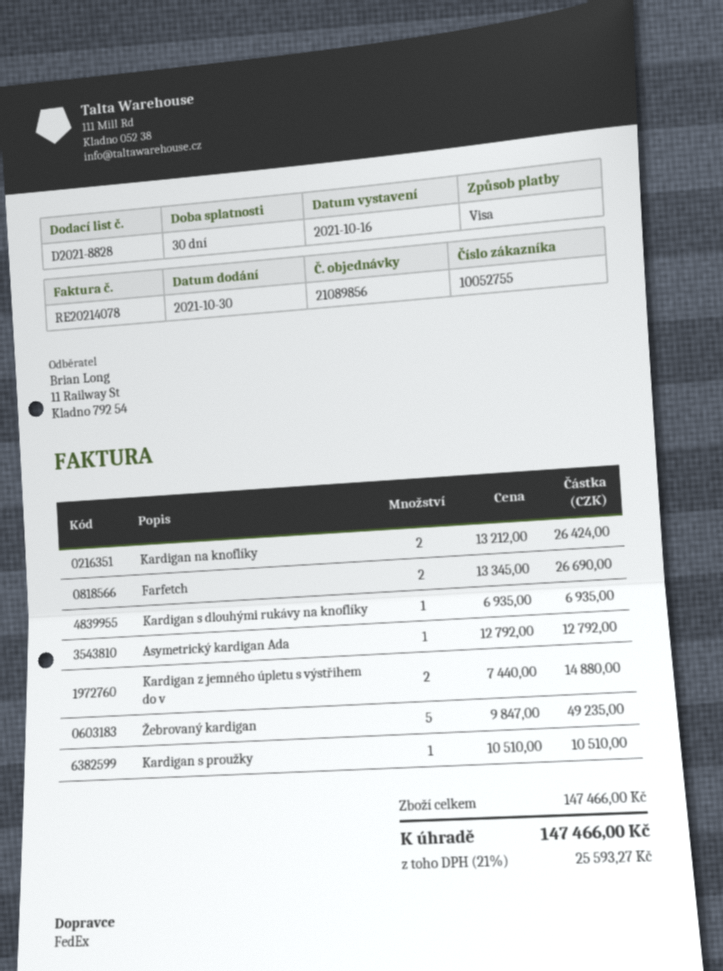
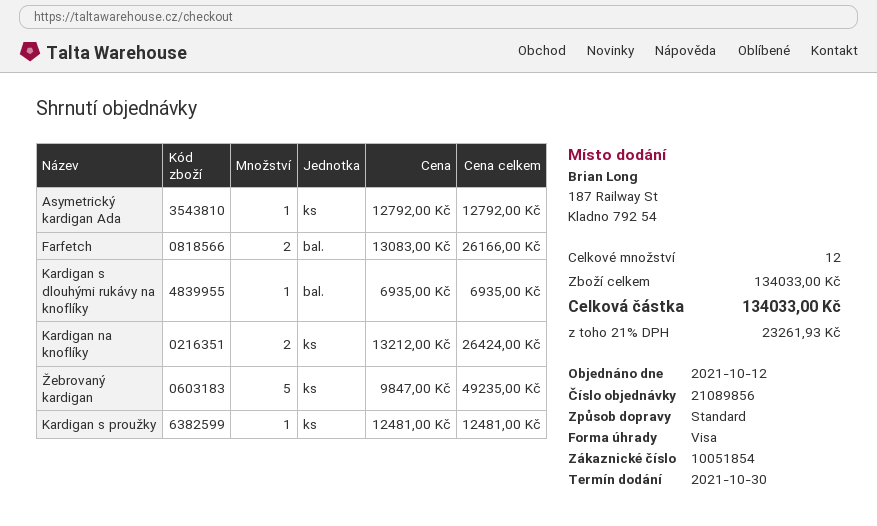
customer number: 10052755 -> 10051854
shipping method: FedEx -> standard
Farfetch: 2 x 13345.00 = 26690.00 -> 2 x 13083.00 = 26166.00
Kardigan z jemného úpletu s výstřihem do v: 2 x 7440.00 = 14880.00 -> none
Kardigan s proužky: 1 x 10510.00 = 10510.00 -> 1 x 12481.00 = 12481.00
subtotal: 147466.00 -> 134033.00
tax: 21% = 25593.27 -> 21% = 23261.93
total: 147466.00 -> 134033.00

